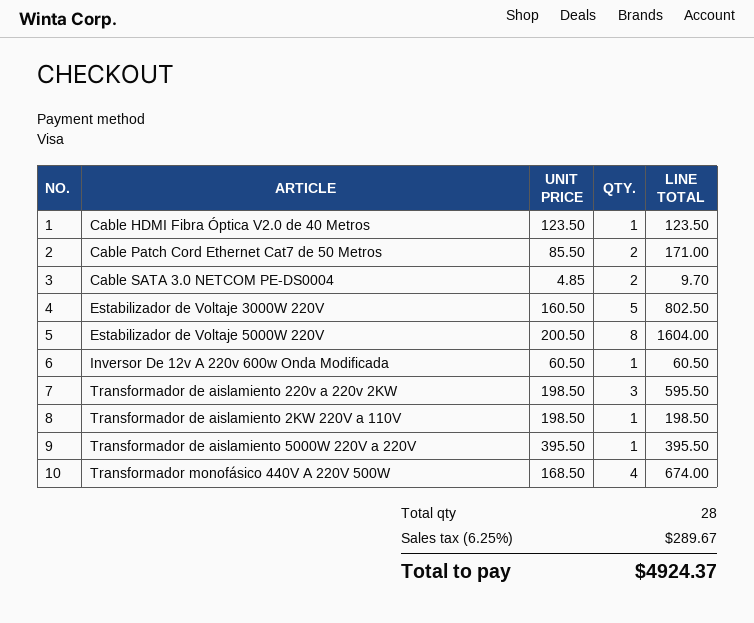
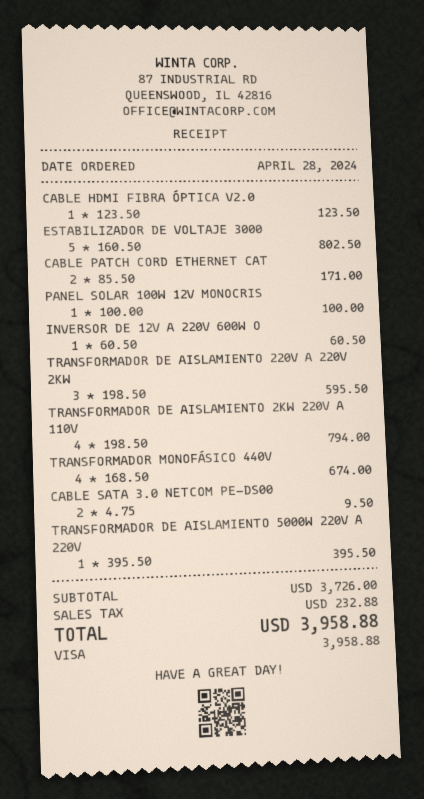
Cable SATA 3.0 NETCOM PE-DS0004: 2 x 4.85 = 9.70 -> 2 x 4.75 = 9.50
Estabilizador de Voltaje 5000W 220V: 8 x 200.50 = 1604.00 -> none
Transformador de aislamiento 2KW 220V a 110V: 1 x 198.50 = 198.50 -> 4 x 198.50 = 794.00
PANEL SOLAR 100W 12V MONOCRIS: none -> 1 x 100.00 = 100.00
tax: 289.67 -> 232.88
total: 4924.37 -> 3958.88

